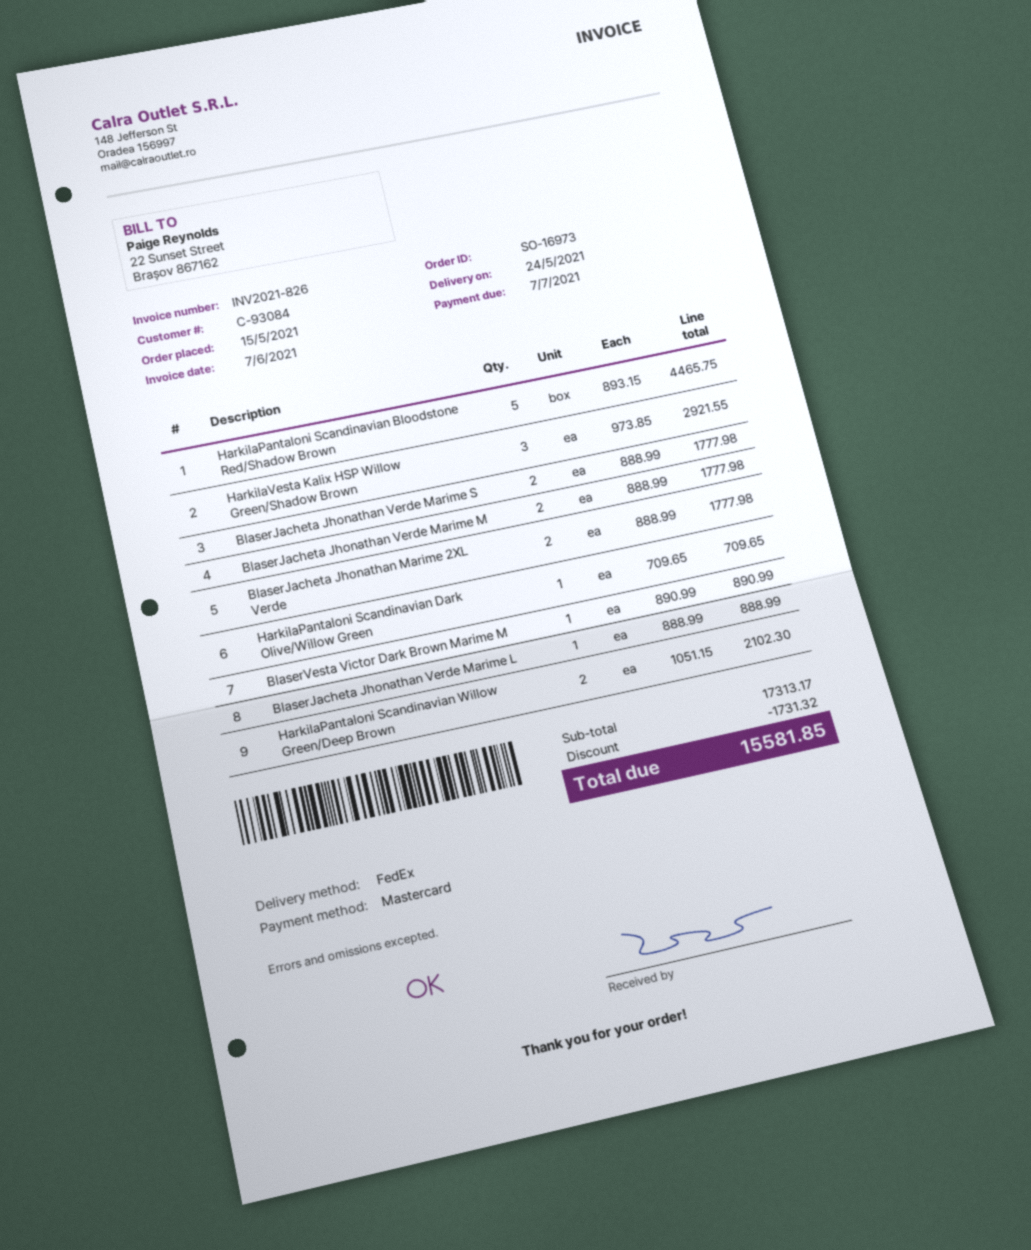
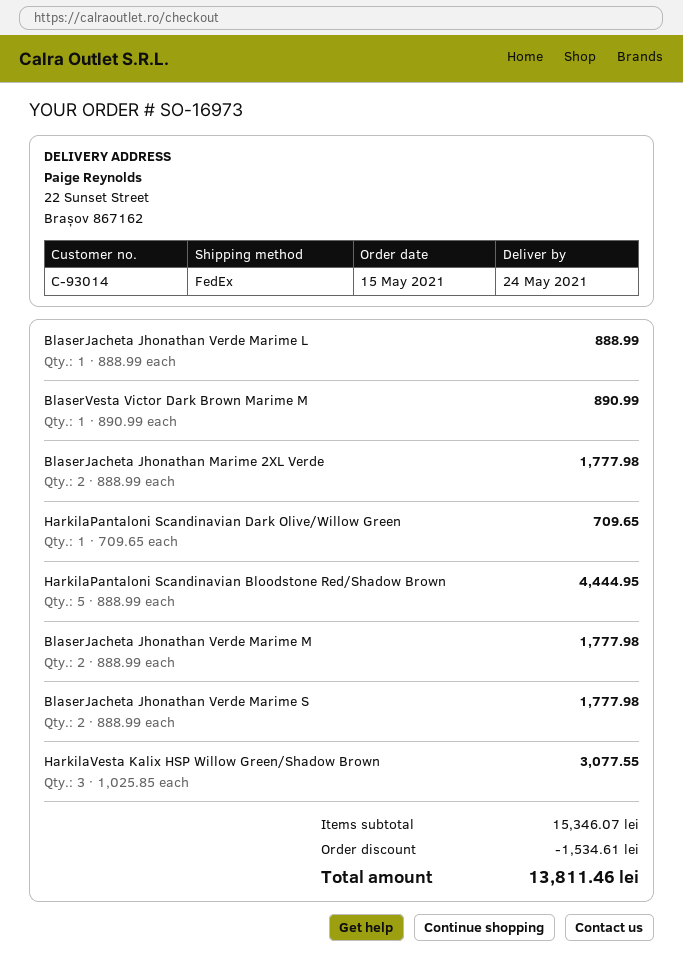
customer number: C-93084 -> C-93014
HarkilaPantaloni Scandinavian Bloodstone Red/Shadow Brown: 5 x 893.15 = 4465.75 -> 5 x 888.99 = 4444.95
HarkilaVesta Kalix HSP Willow Green/Shadow Brown: 3 x 973.85 = 2921.55 -> 3 x 1025.85 = 3077.55
HarkilaPantaloni Scandinavian Willow Green/Deep Brown: 2 x 1051.15 = 2102.30 -> none
subtotal: 17313.17 -> 15346.07
discount: 1731.32 -> 1534.61
total: 15581.85 -> 13811.46

